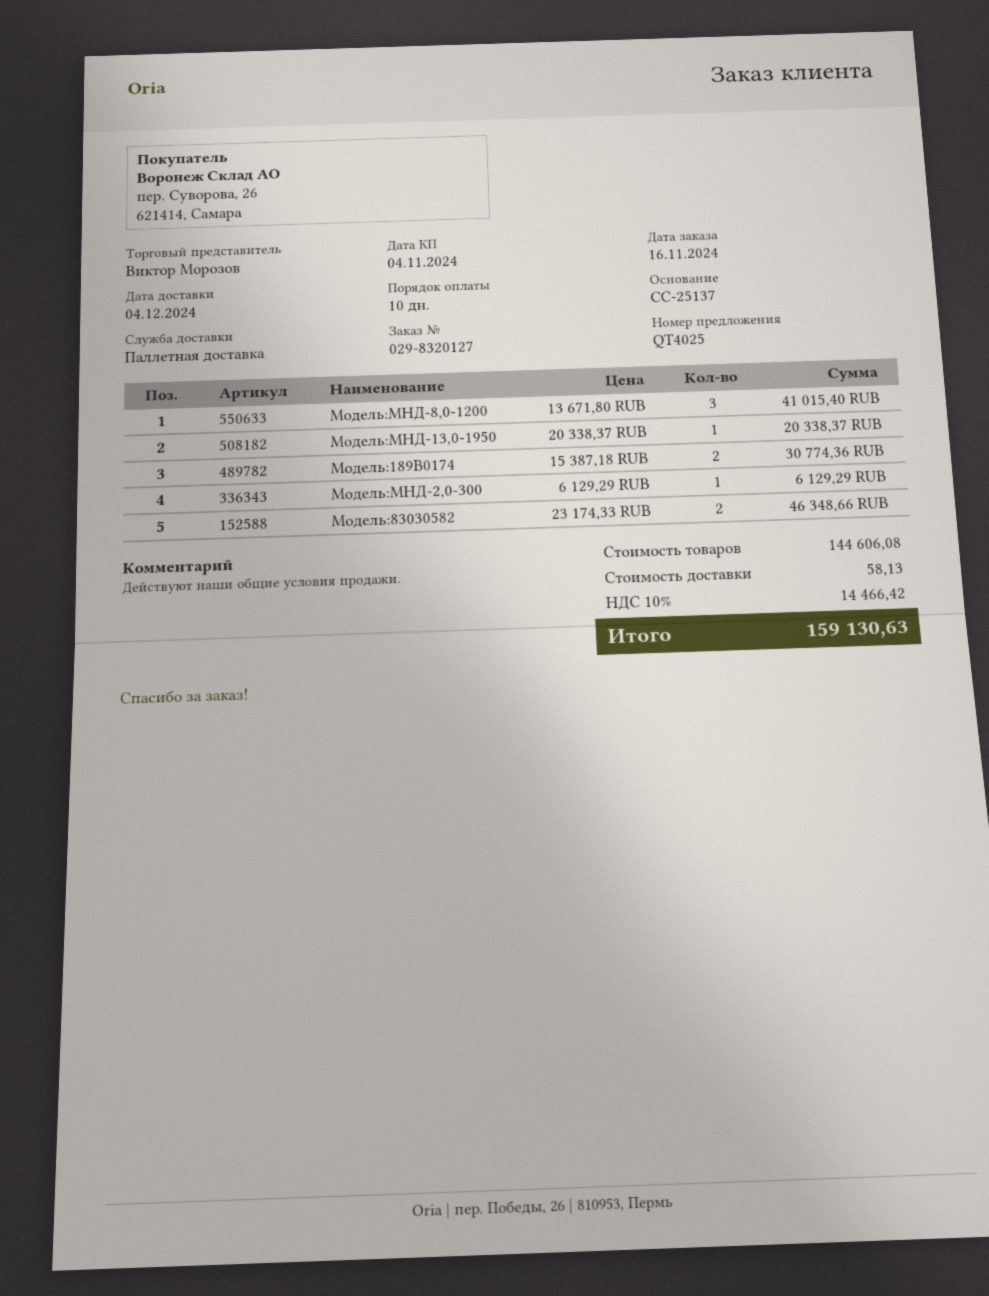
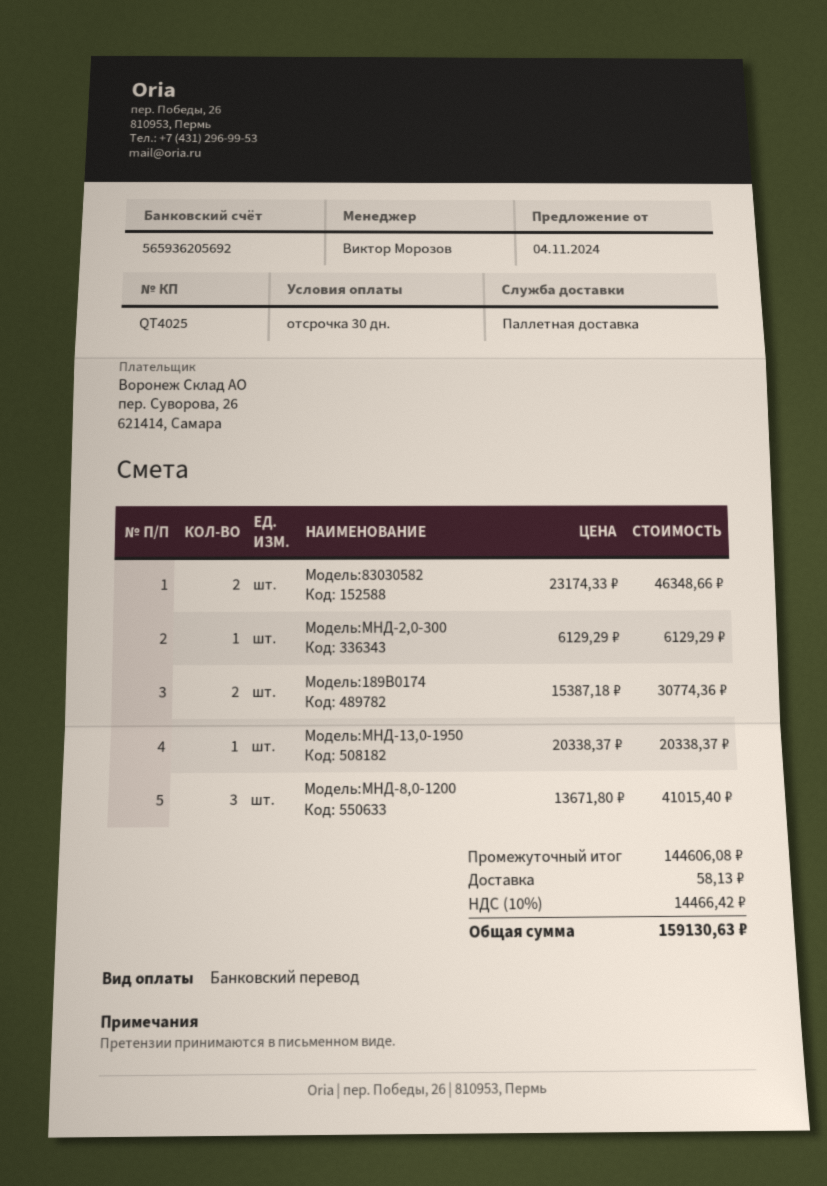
payment terms: 10 days -> 30 days

